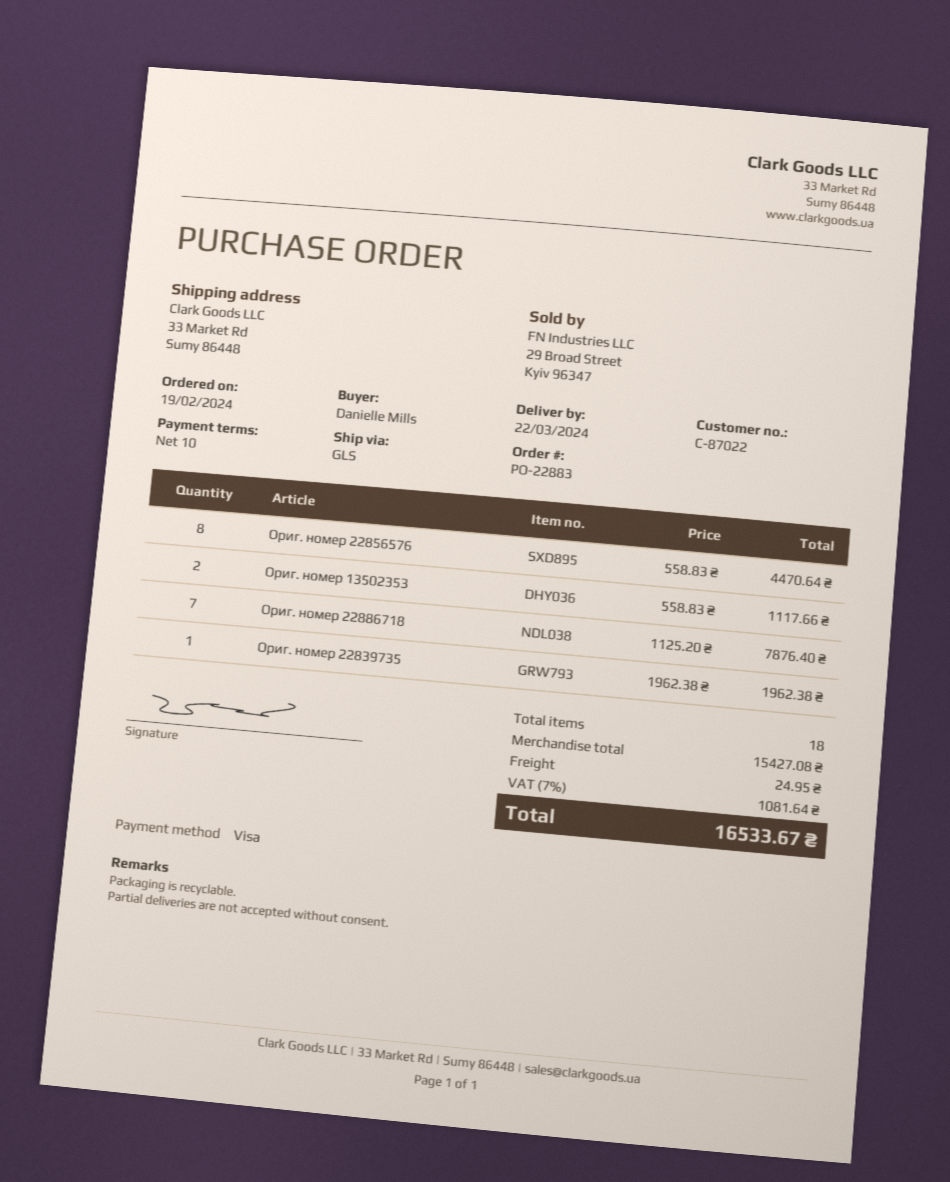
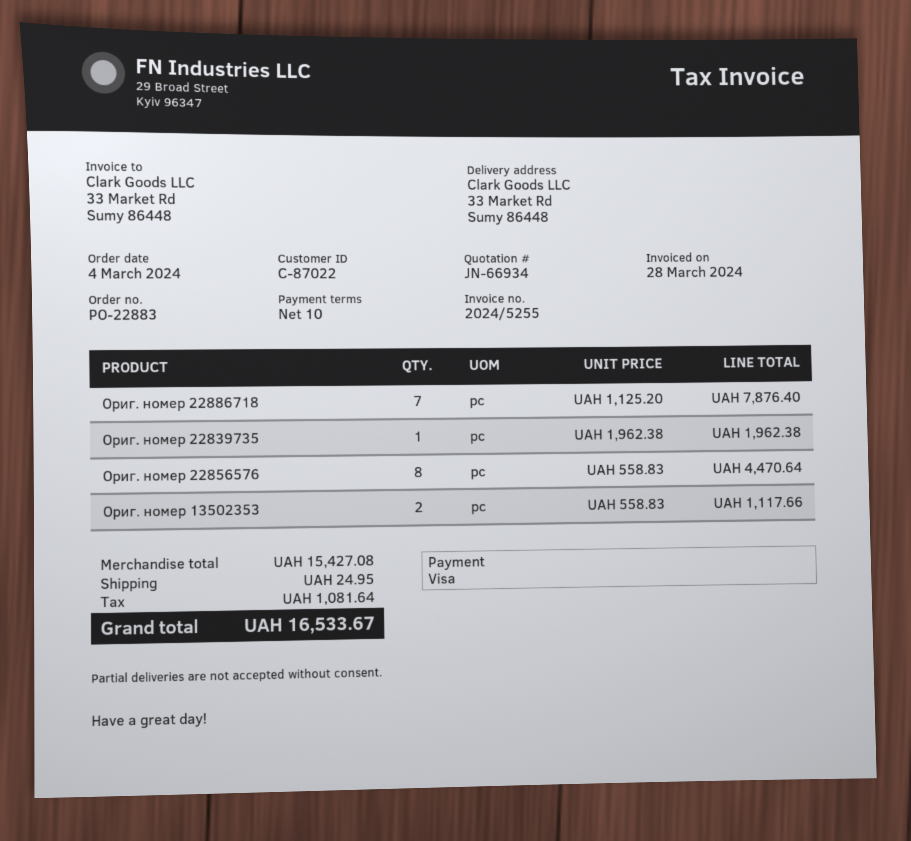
order date: 2024-02-19 -> 2024-03-04

